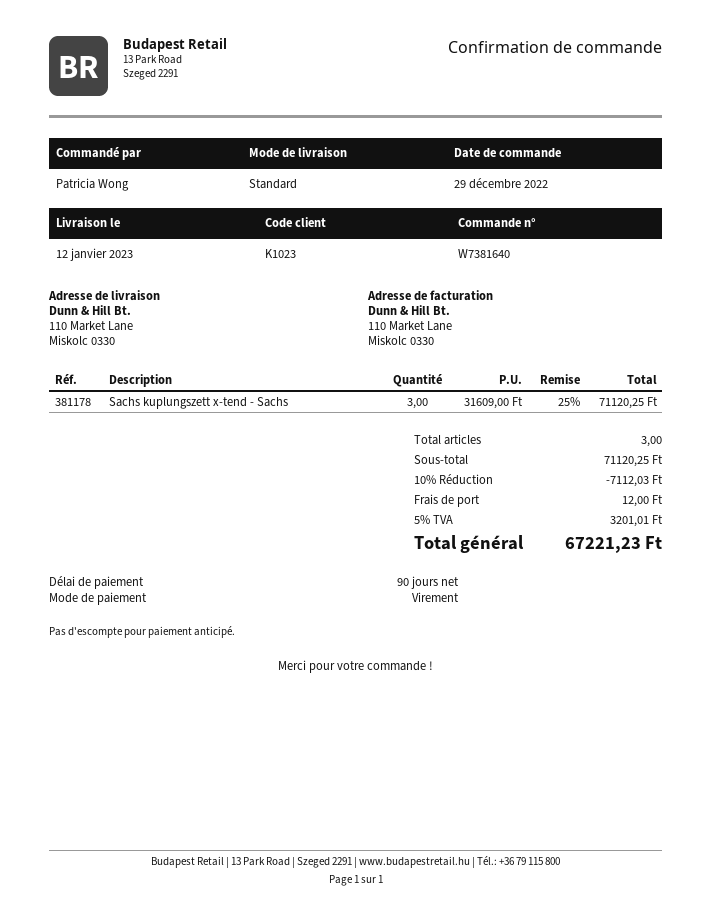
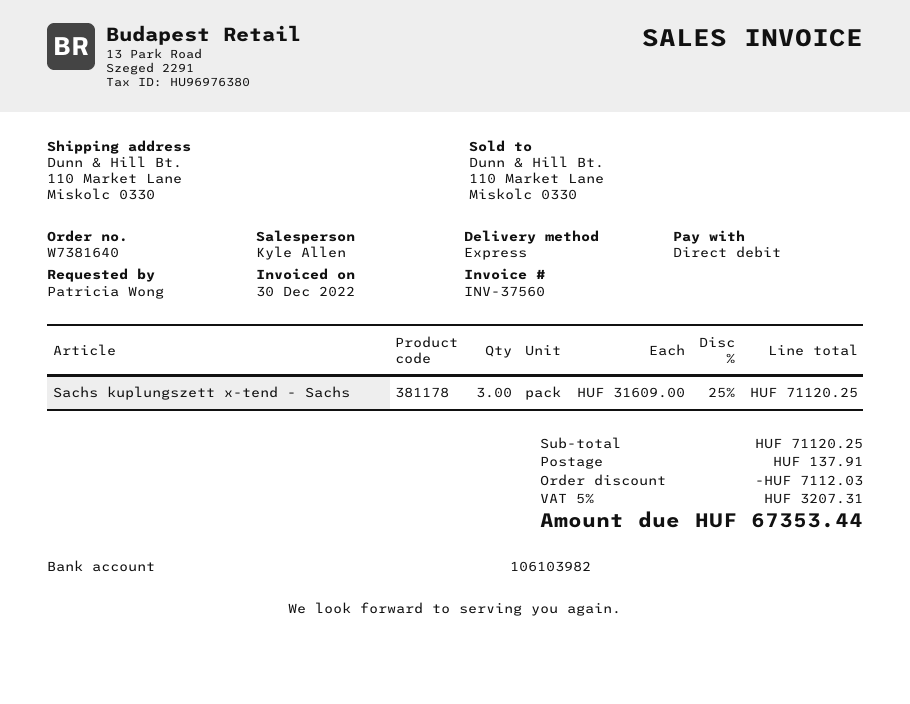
payment method: bank transfer -> direct debit
shipping method: standard -> express
shipping: 12.00 -> 137.91
tax: 5% = 3201.01 -> 5% = 3207.31
total: 67221.23 -> 67353.44

